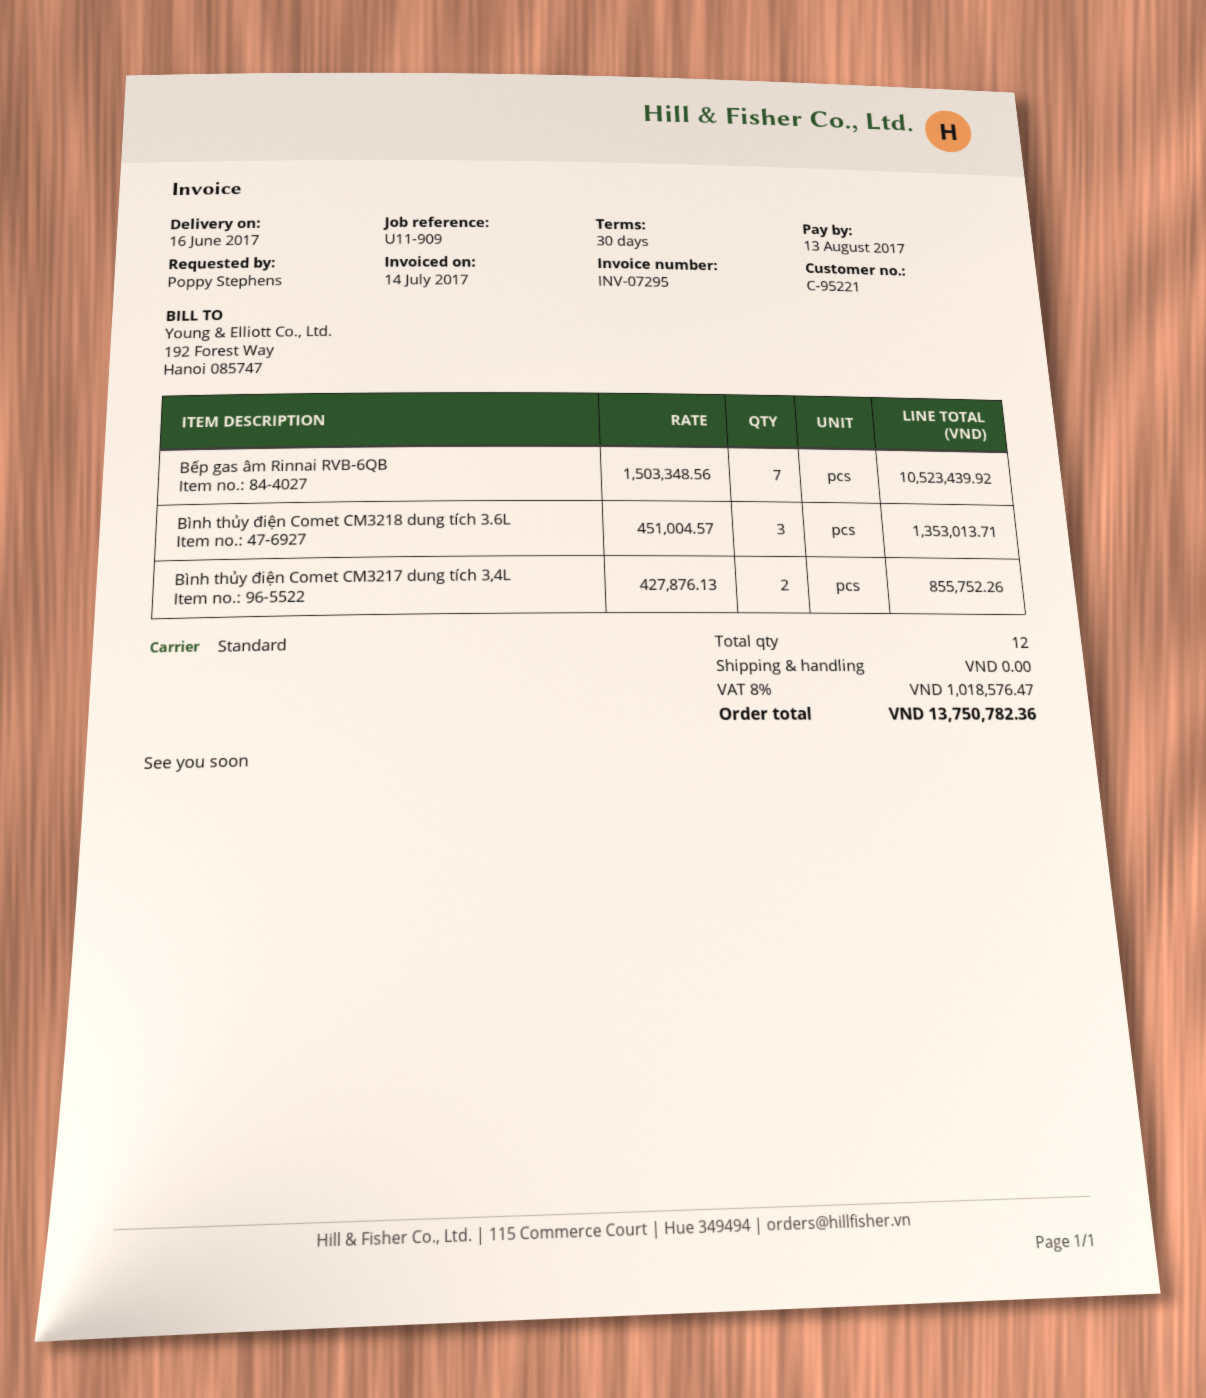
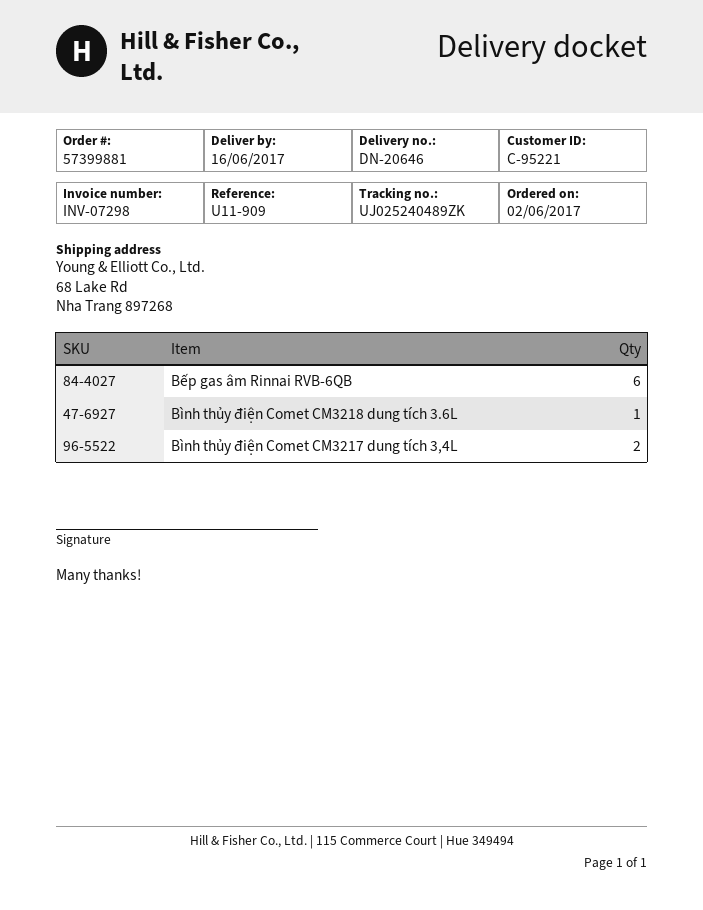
invoice number: INV-07295 -> INV-07298
Bếp gas âm Rinnai RVB-6QB: 7 -> 6
Bình thủy điện Comet CM3218 dung tích 3.6L: 3 -> 1

